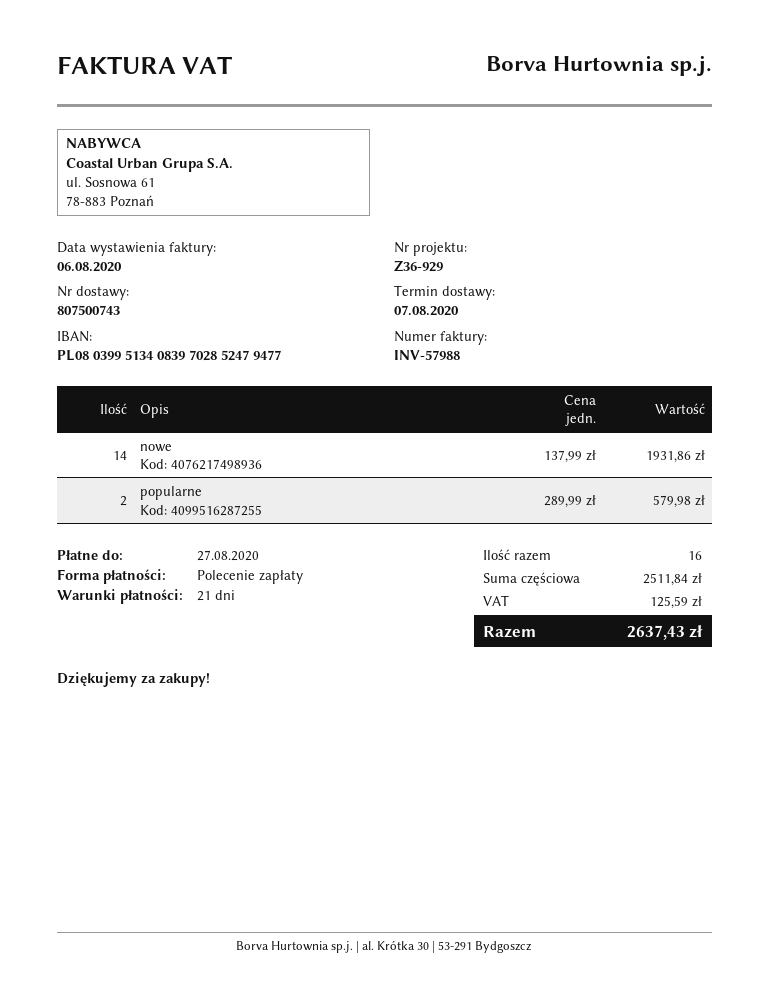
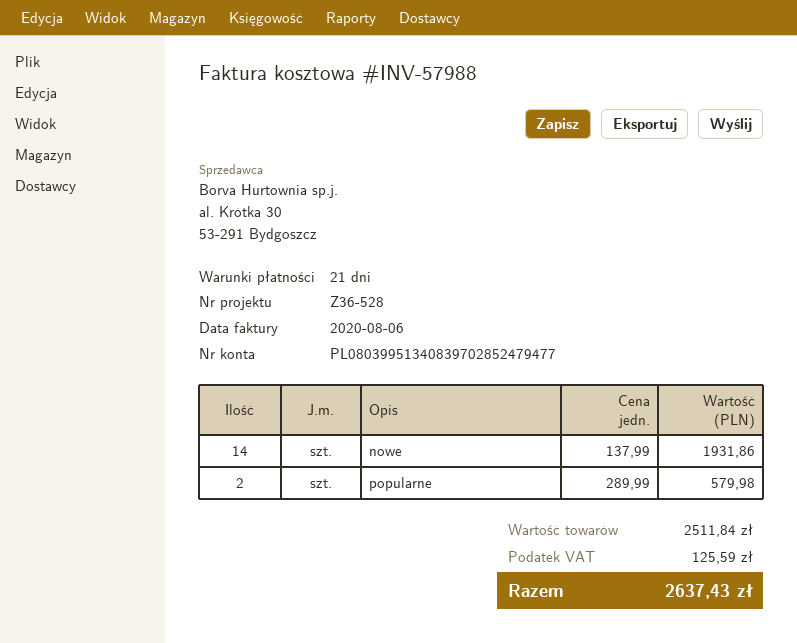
reference: Z36-929 -> Z36-528

